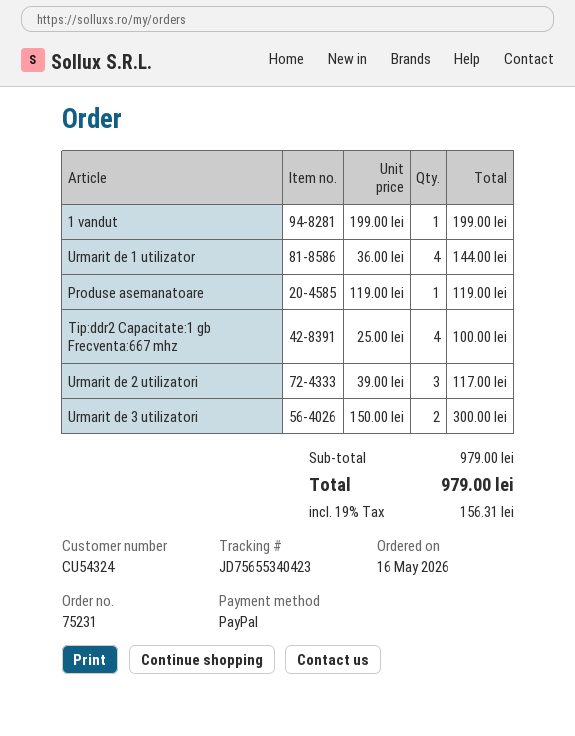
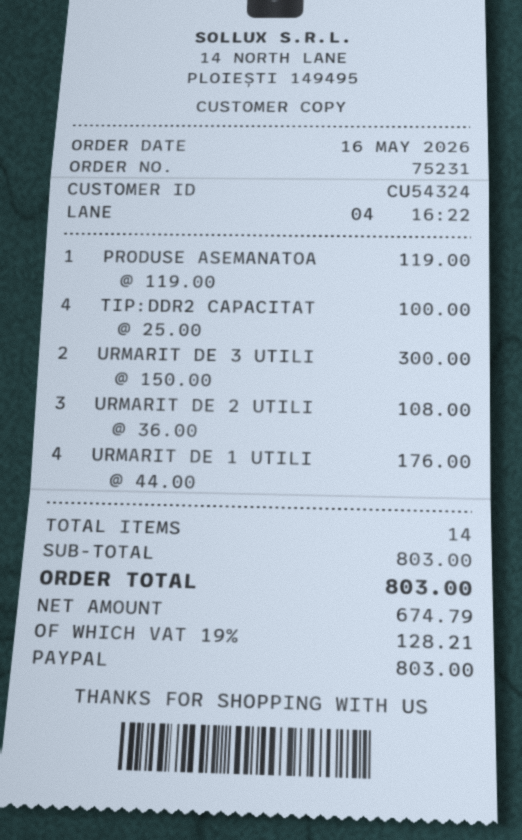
1 vandut: 1 x 199.00 = 199.00 -> none
Urmarit de 1 utilizator: 4 x 36.00 = 144.00 -> 4 x 44.00 = 176.00
Urmarit de 2 utilizatori: 3 x 39.00 = 117.00 -> 3 x 36.00 = 108.00
subtotal: 979.00 -> 803.00
tax: 19% = 156.31 -> 19% = 128.21
total: 979.00 -> 803.00

